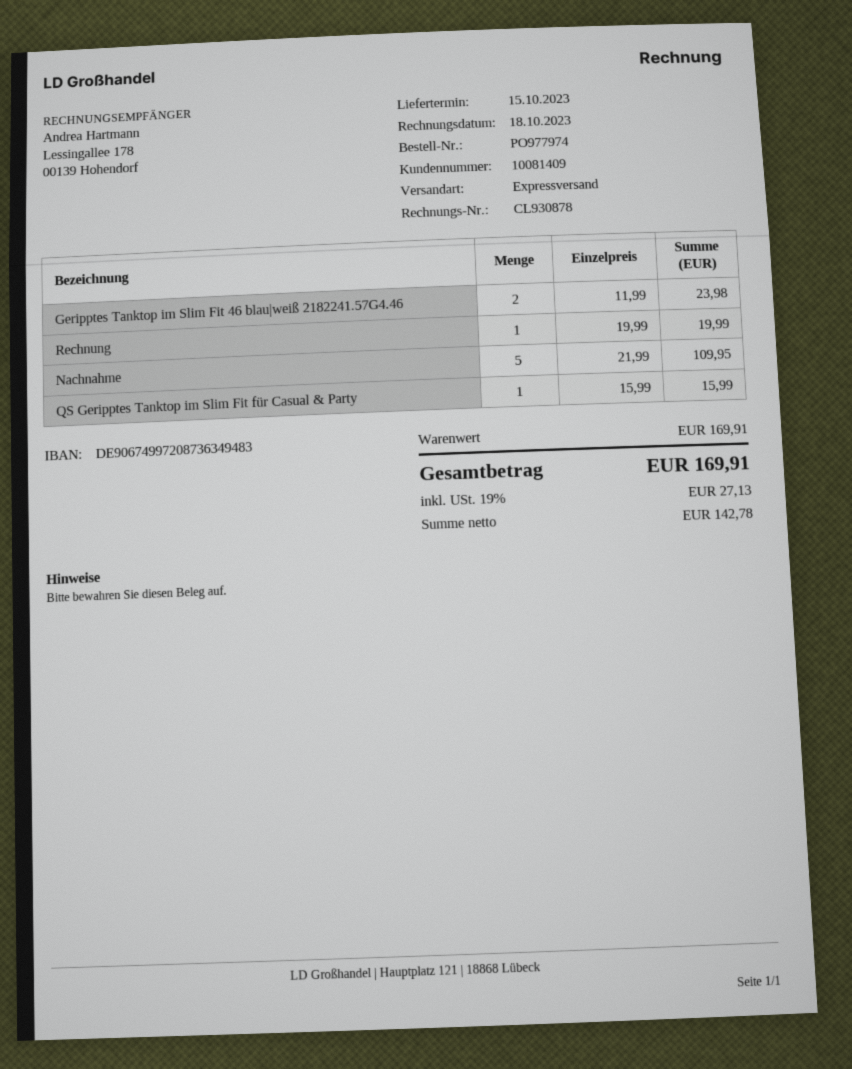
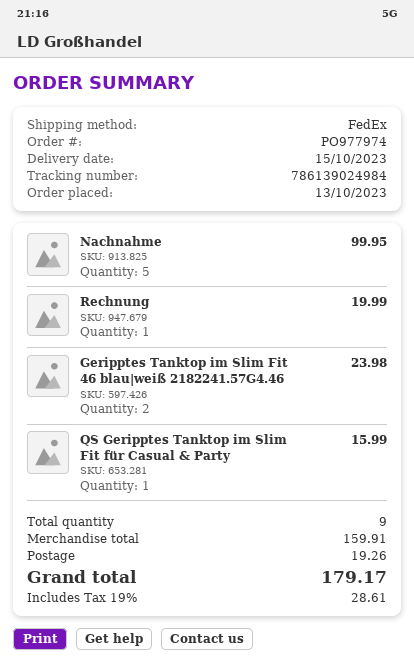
shipping method: express -> FedEx
Nachnahme: 5 for 109.95 -> 5 for 99.95
subtotal: 169.91 -> 159.91
shipping: none -> 19.26
tax: 19% = 27.13 -> 19% = 28.61
total: 169.91 -> 179.17

